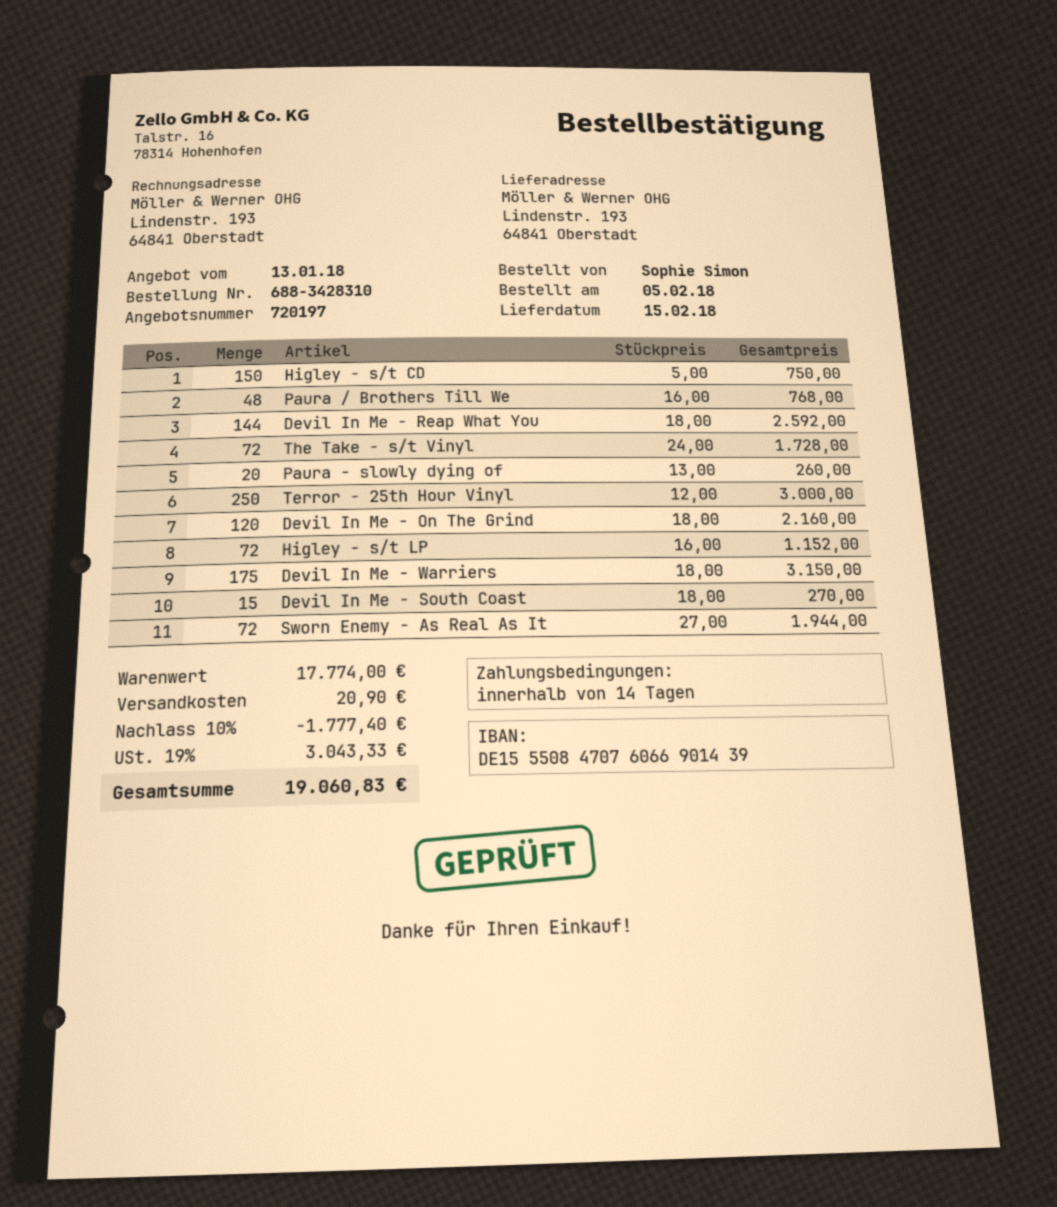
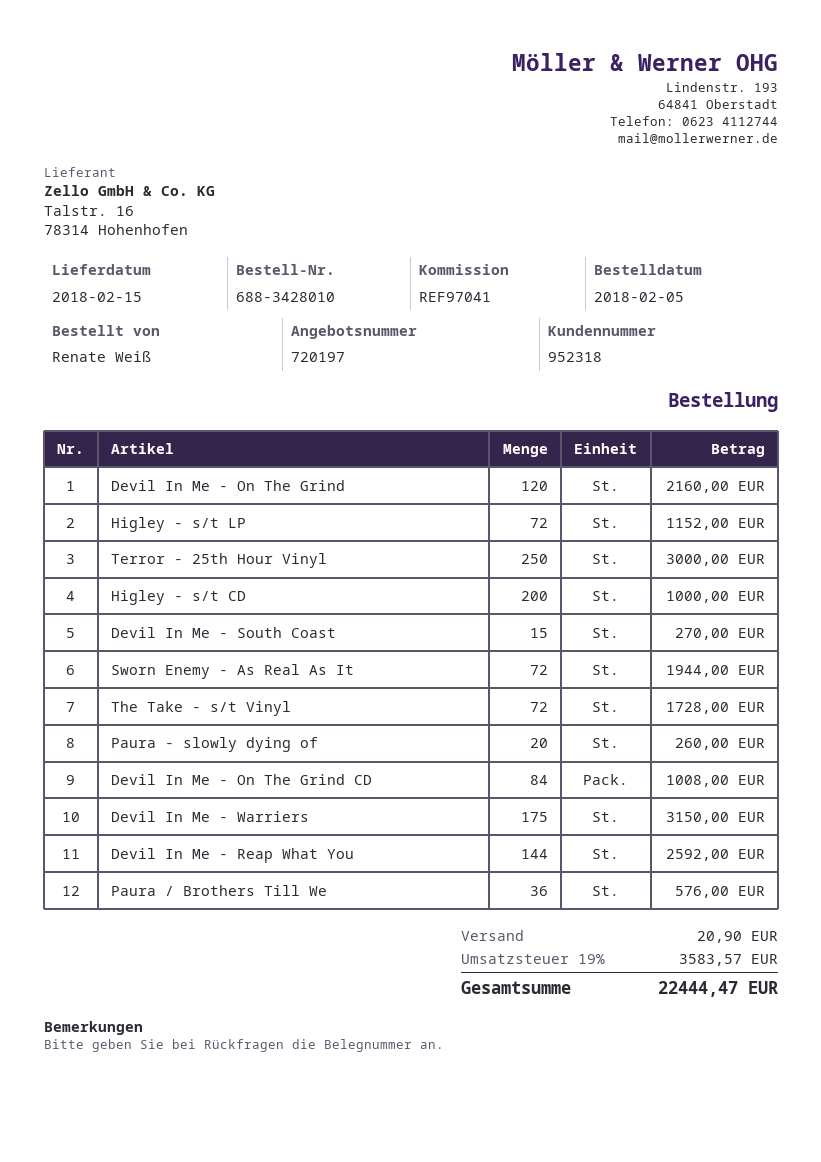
order number: 688-3428310 -> 688-3428010
ordered by: Sophie Simon -> Renate Weiß
Higley - s/t CD: 150 for 750.00 -> 200 for 1000.00
Paura / Brothers Till We: 48 for 768.00 -> 36 for 576.00
Devil In Me - On The Grind CD: none -> 84 for 1008.00
discount: 10% = 1777.40 -> none
tax: 19% = 3043.33 -> 19% = 3583.57
total: 19060.83 -> 22444.47

